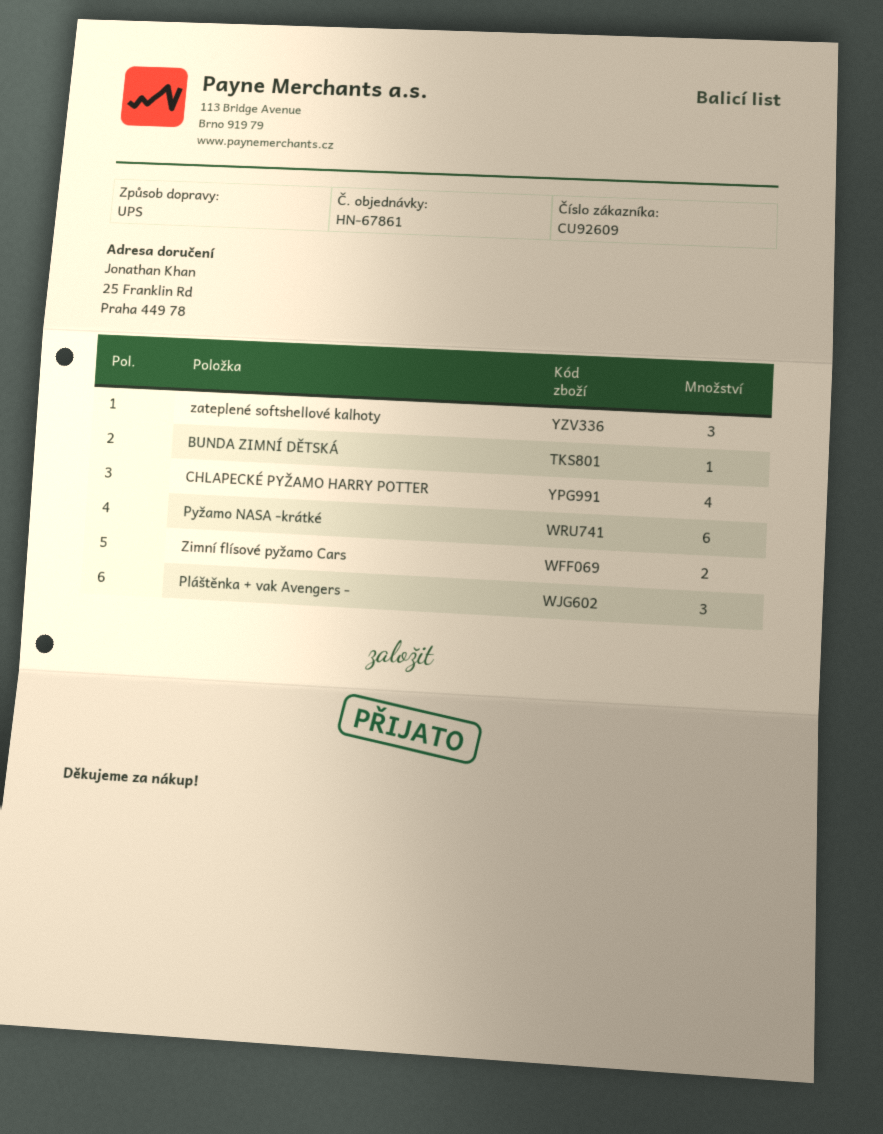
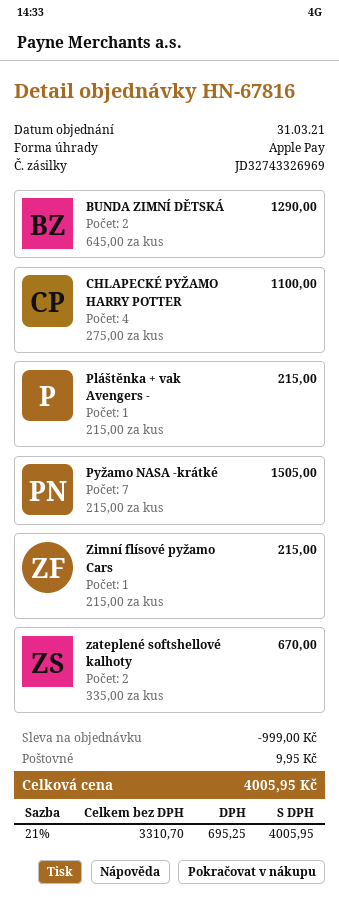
order number: HN-67861 -> HN-67816
zateplené softshellové kalhoty: 3 -> 2
BUNDA ZIMNÍ DĚTSKÁ: 1 -> 2
Pyžamo NASA -krátké: 6 -> 7
Zimní flísové pyžamo Cars: 2 -> 1
Pláštěnka + vak Avengers -: 3 -> 1

